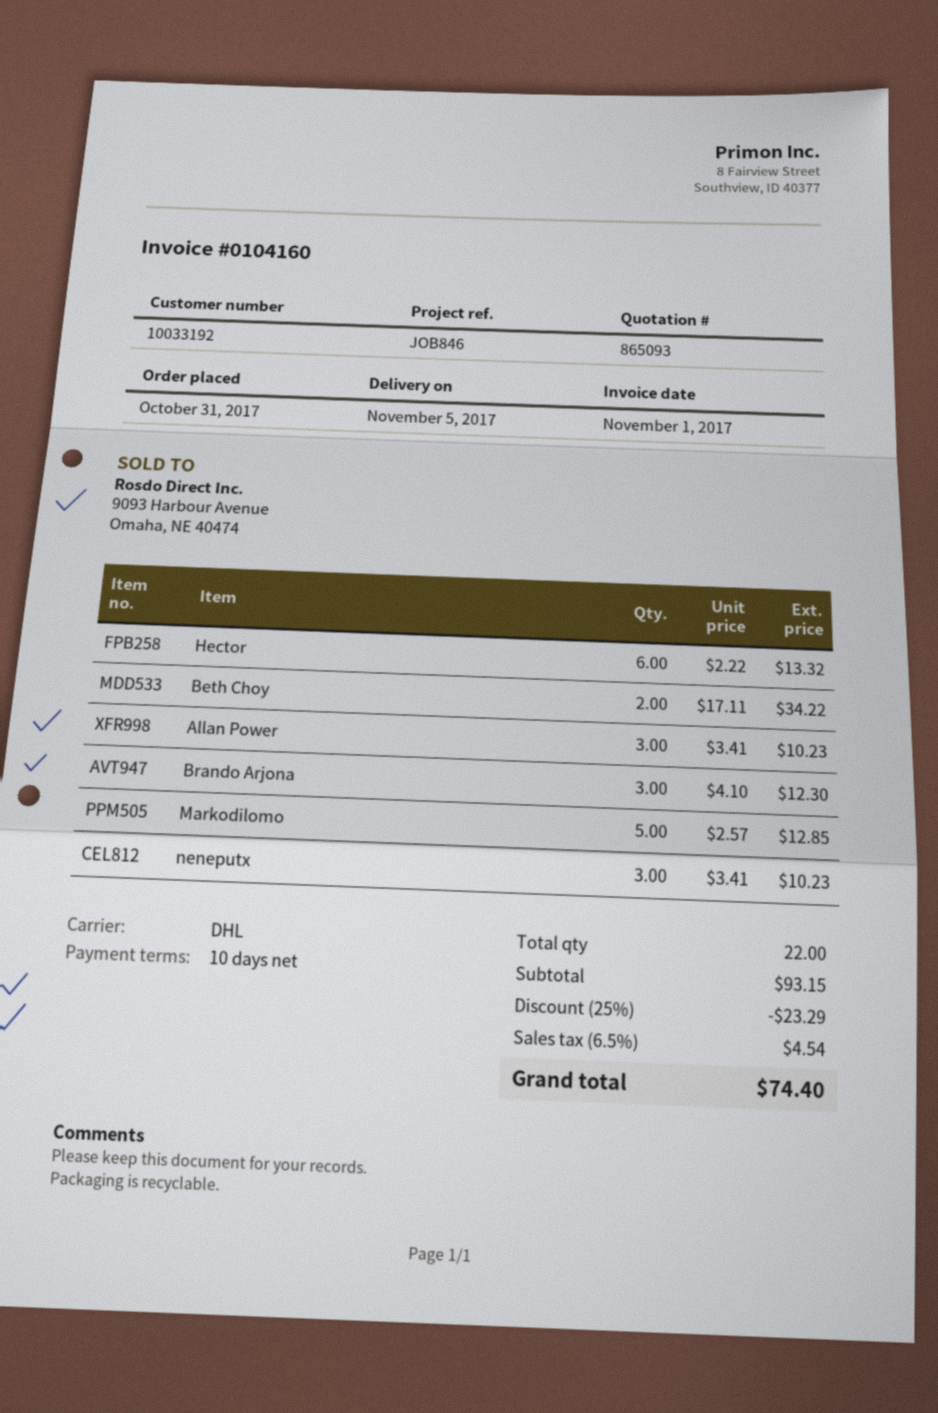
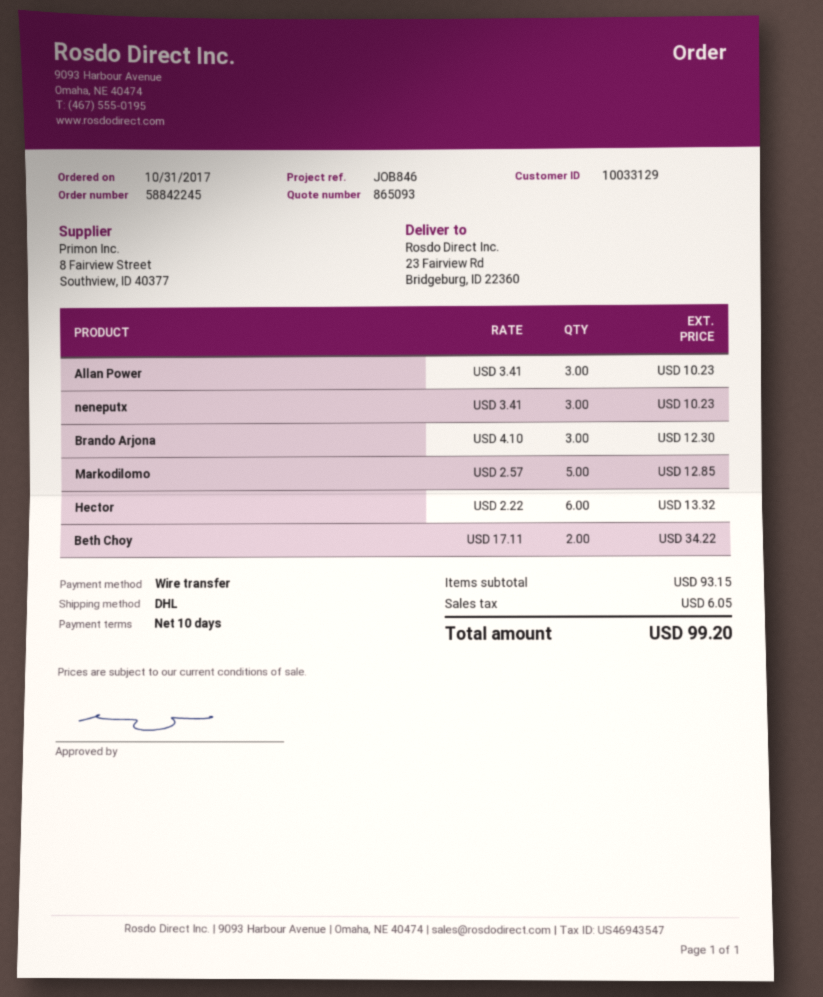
customer number: 10033192 -> 10033129
discount: 25% = 23.29 -> none
tax: 4.54 -> 6.05
total: 74.40 -> 99.20

